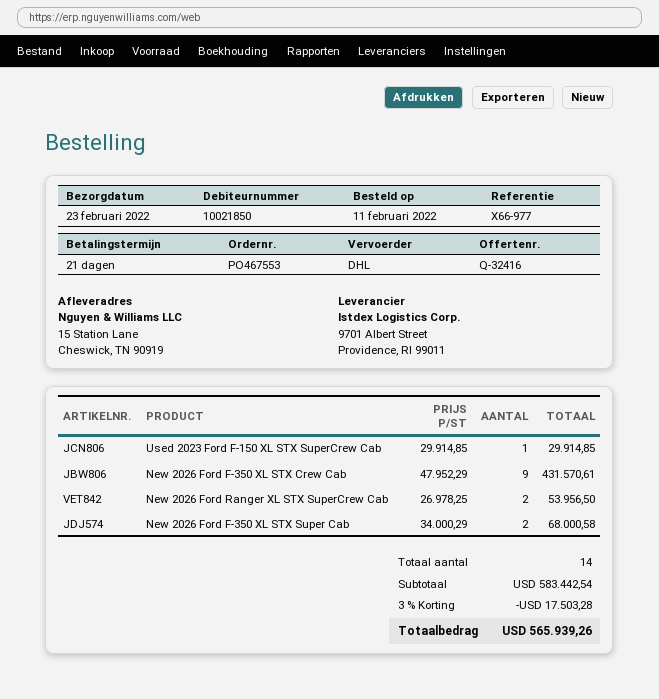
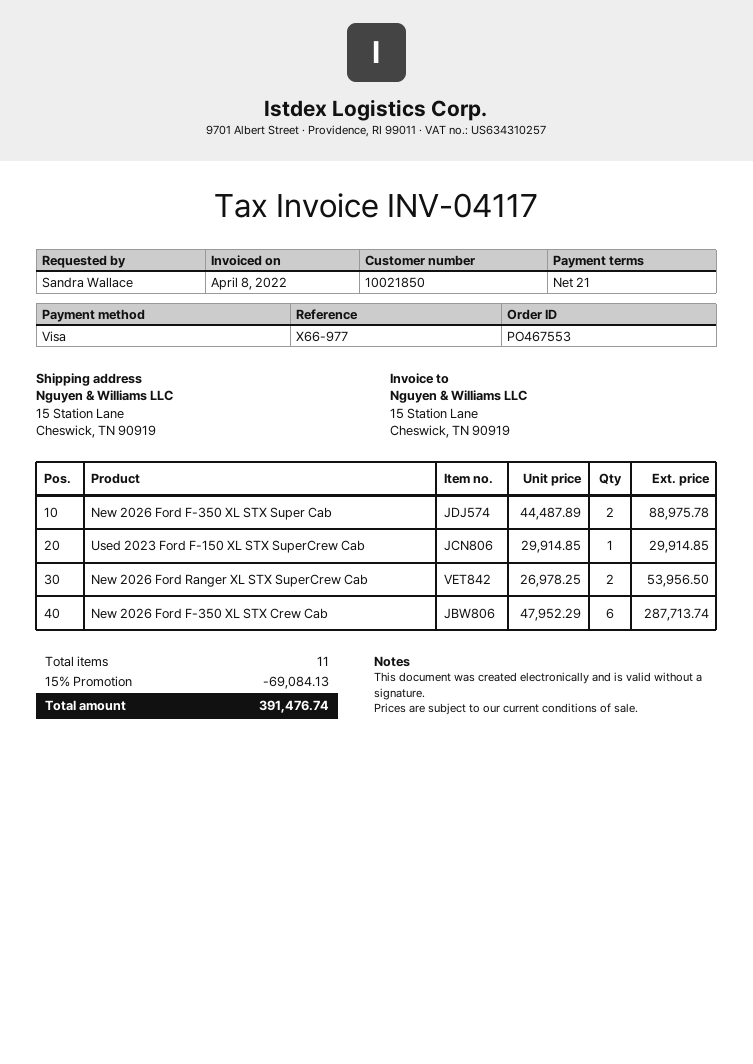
New 2026 Ford F-350 XL STX Crew Cab: 9 x 47952.29 = 431570.61 -> 6 x 47952.29 = 287713.74
New 2026 Ford F-350 XL STX Super Cab: 2 x 34000.29 = 68000.58 -> 2 x 44487.89 = 88975.78
total quantity: 14 -> 11
discount: 3% = 17503.28 -> 15% = 69084.13
total: 565939.26 -> 391476.74

